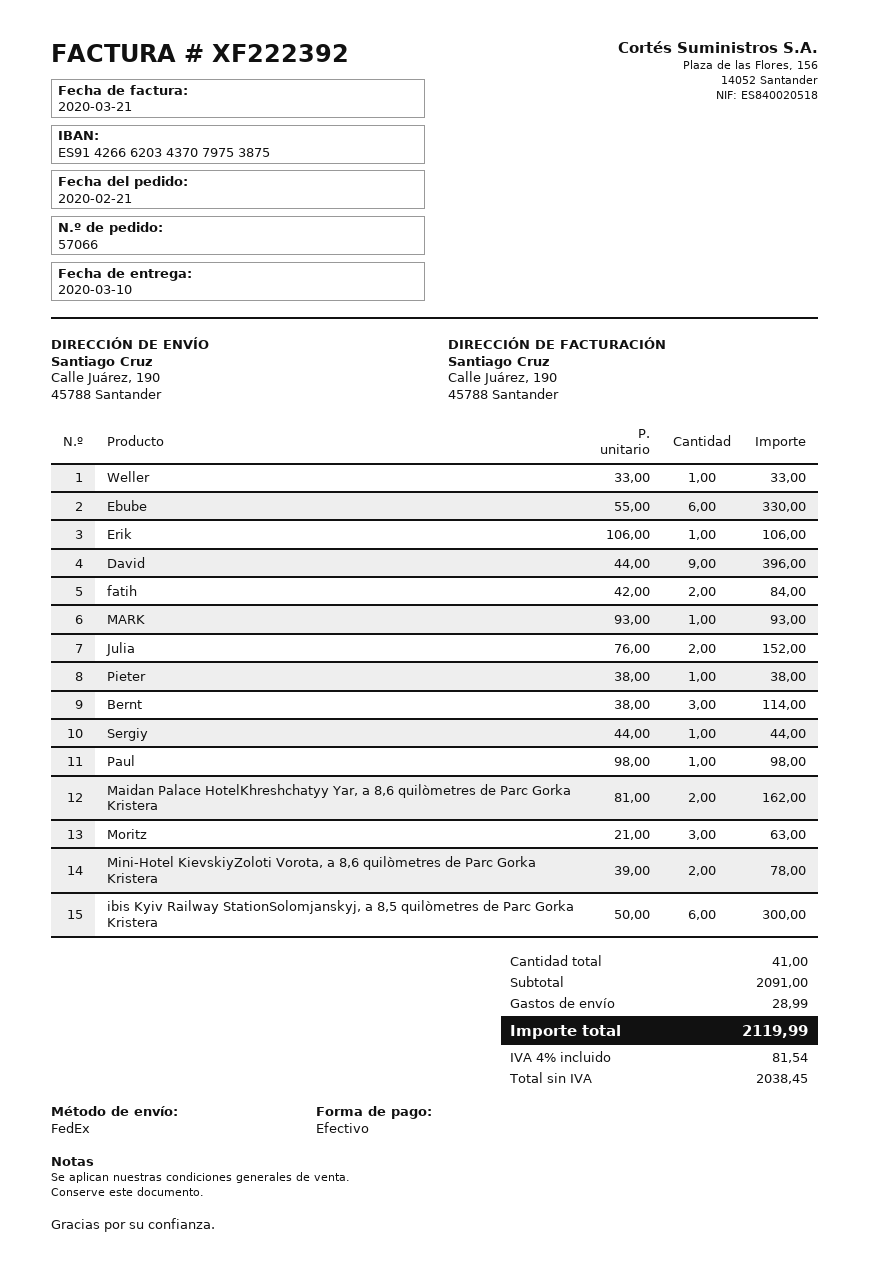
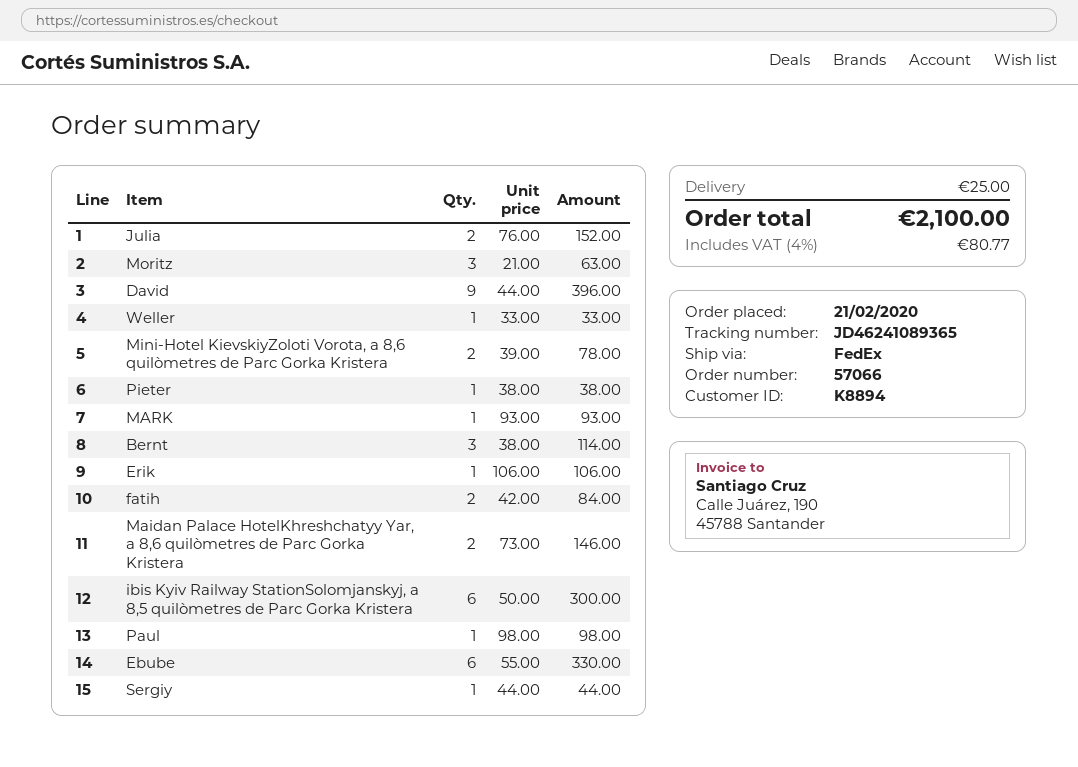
Maidan Palace HotelKhreshchatyy Yar, a 8,6 quilòmetres de Parc Gorka Kristera: 2 x 81.00 = 162.00 -> 2 x 73.00 = 146.00
shipping: 28.99 -> 25.00
tax: 4% = 81.54 -> 4% = 80.77
total: 2119.99 -> 2100.00

